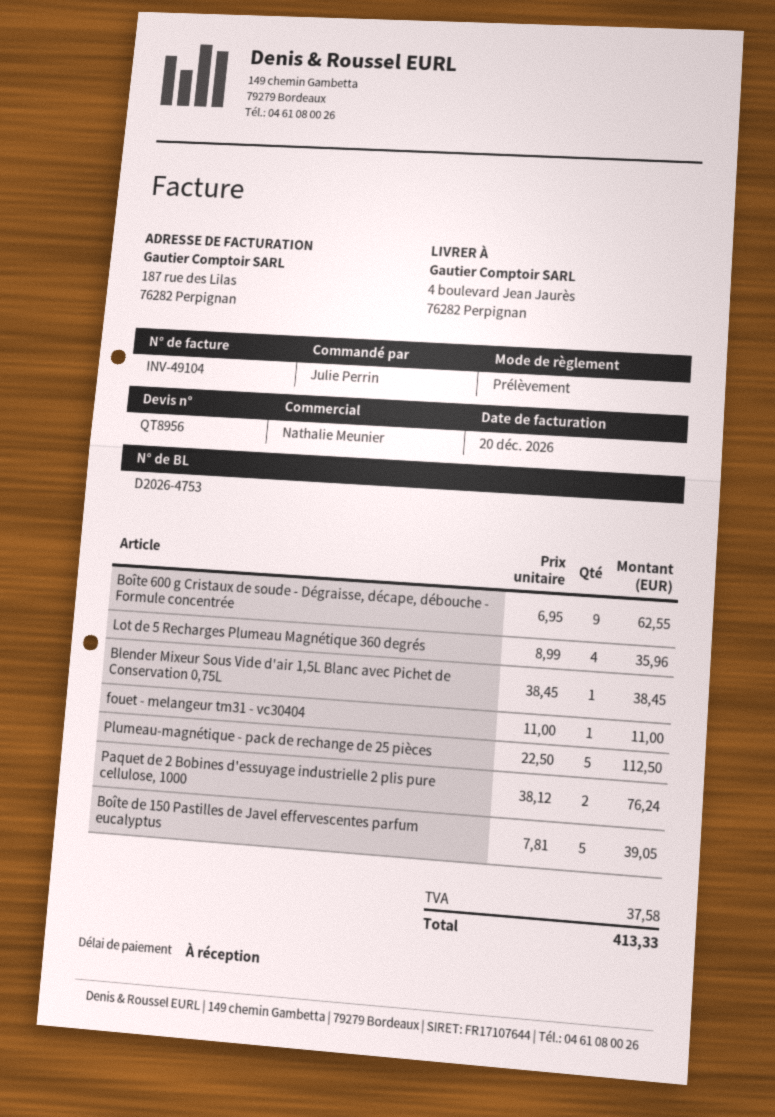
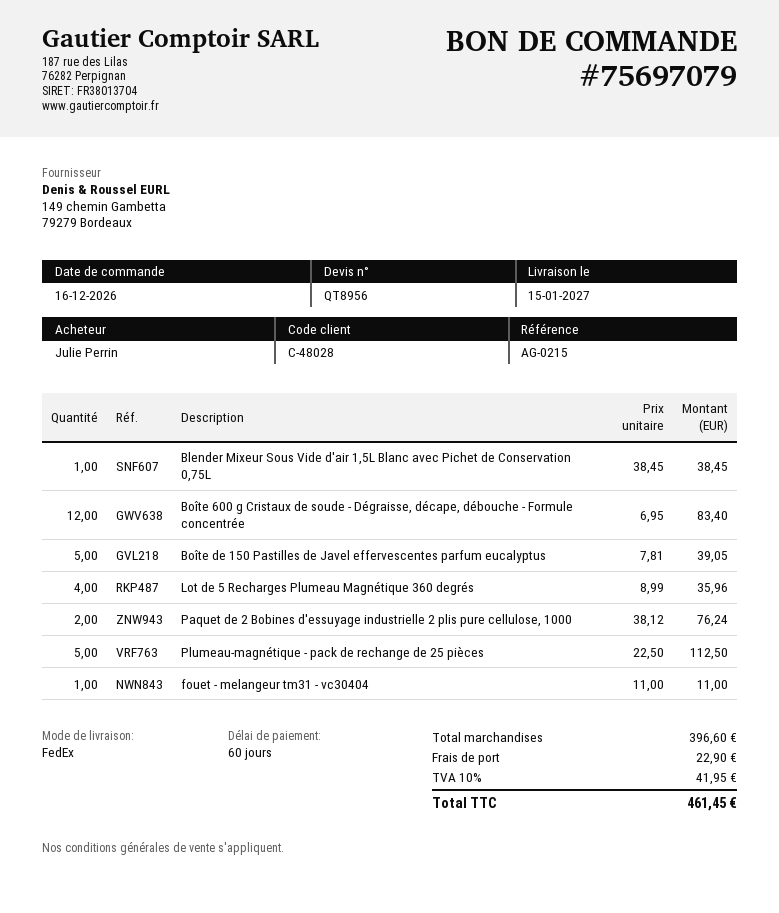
payment terms: on receipt -> 60 days
Boîte 600 g Cristaux de soude - Dégraisse, décape, débouche - Formule concentrée: 9 x 6.95 = 62.55 -> 12 x 6.95 = 83.40
shipping: none -> 22.90
tax: 37.58 -> 41.95
total: 413.33 -> 461.45

